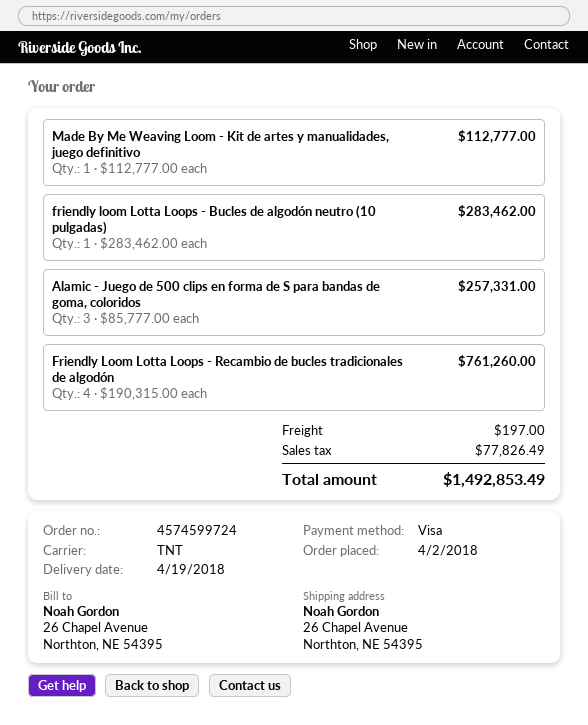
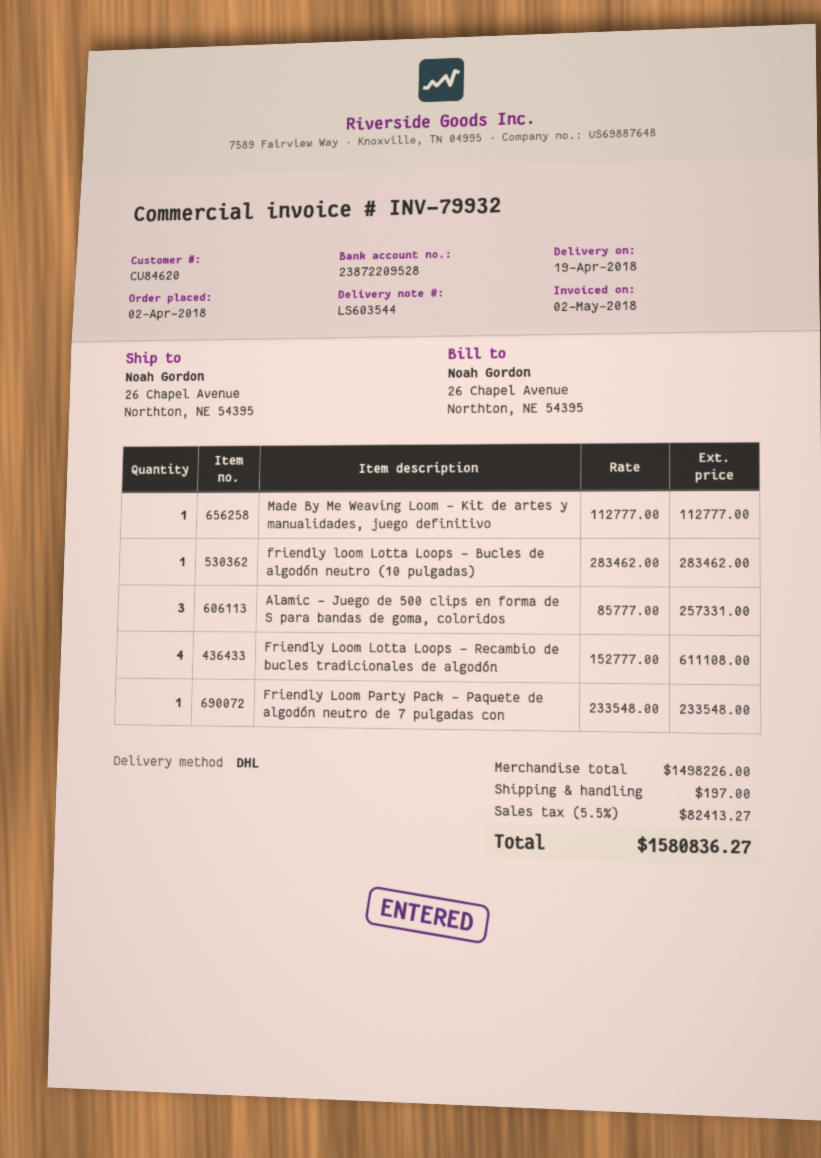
shipping method: TNT -> DHL
Friendly Loom Lotta Loops - Recambio de bucles tradicionales de algodón: 4 x 190315.00 = 761260.00 -> 4 x 152777.00 = 611108.00
Friendly Loom Party Pack - Paquete de algodón neutro de 7 pulgadas con: none -> 1 x 233548.00 = 233548.00
tax: 77826.49 -> 82413.27
total: 1492853.49 -> 1580836.27

